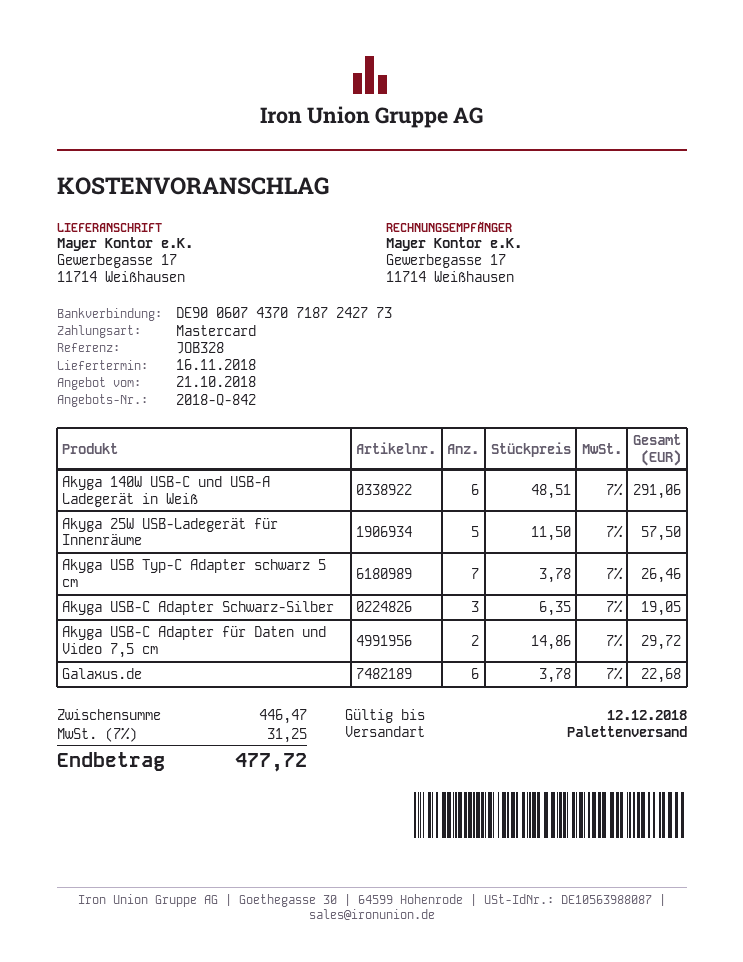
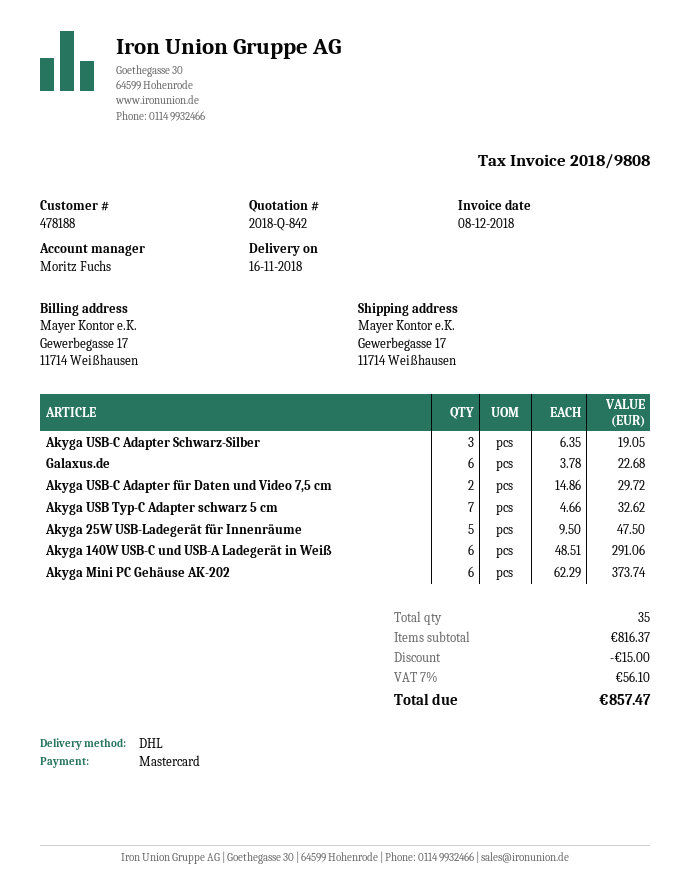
shipping method: pallet freight -> DHL
Akyga 25W USB-Ladegerät für Innenräume: 5 x 11.50 = 57.50 -> 5 x 9.50 = 47.50
Akyga USB Typ-C Adapter schwarz 5 cm: 7 x 3.78 = 26.46 -> 7 x 4.66 = 32.62
Akyga Mini PC Gehäuse AK-202: none -> 6 x 62.29 = 373.74
subtotal: 446.47 -> 816.37
discount: none -> 15.00
tax: 7% = 31.25 -> 7% = 56.10
total: 477.72 -> 857.47

